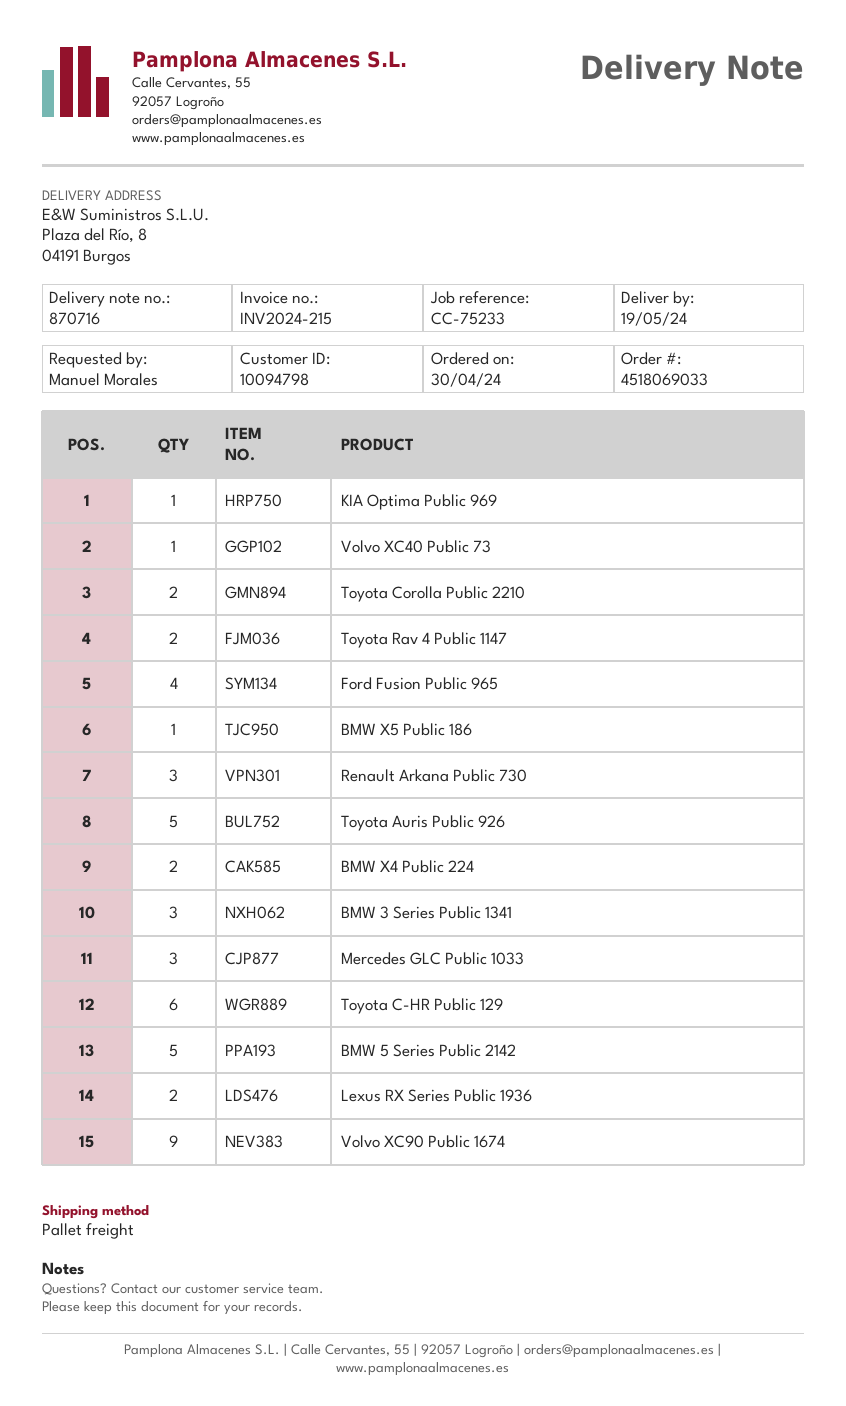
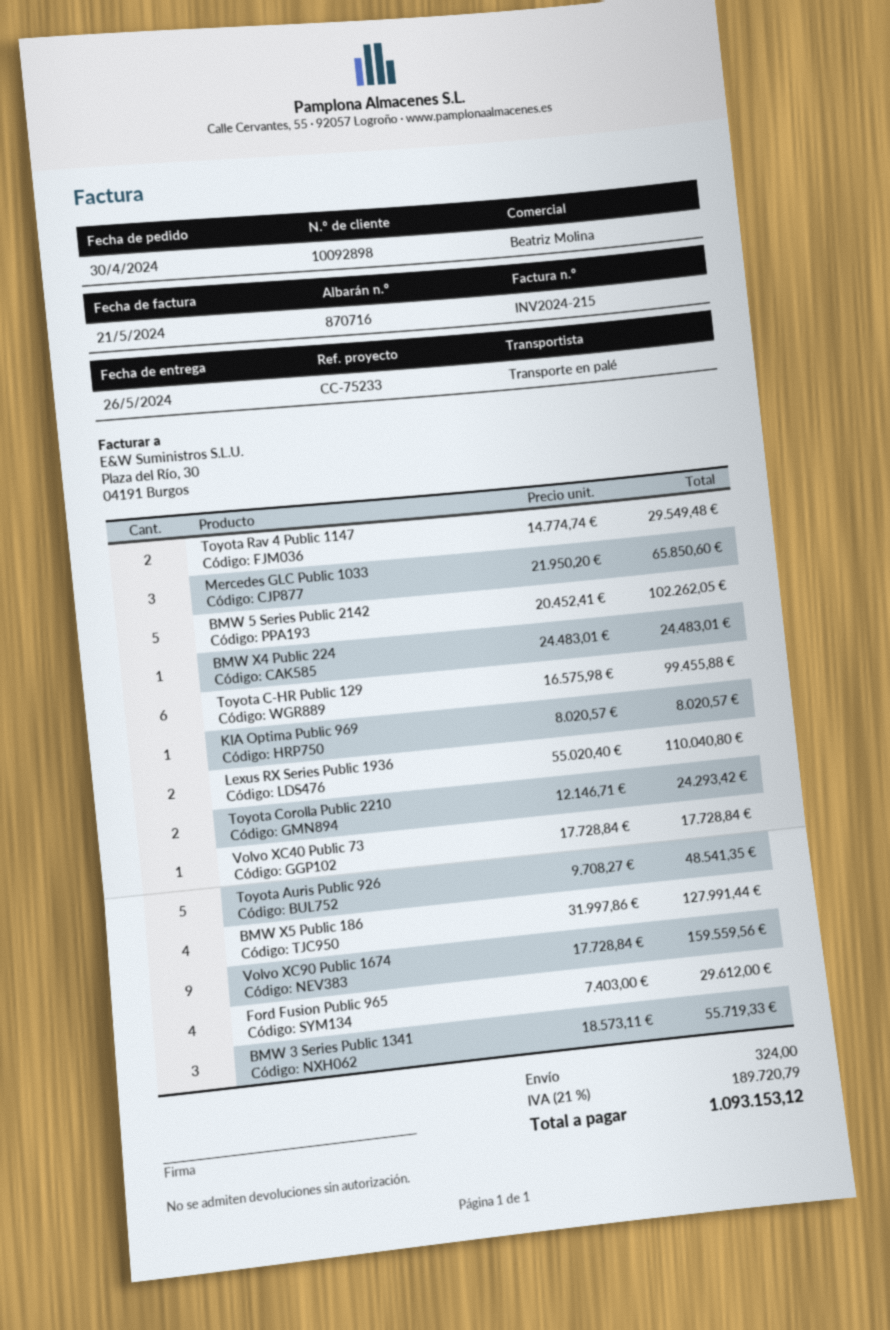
delivery date: 2024-05-19 -> 2024-05-26
customer number: 10094798 -> 10092898
BMW X5 Public 186: 1 -> 4
Renault Arkana Public 730: 3 -> none
BMW X4 Public 224: 2 -> 1

